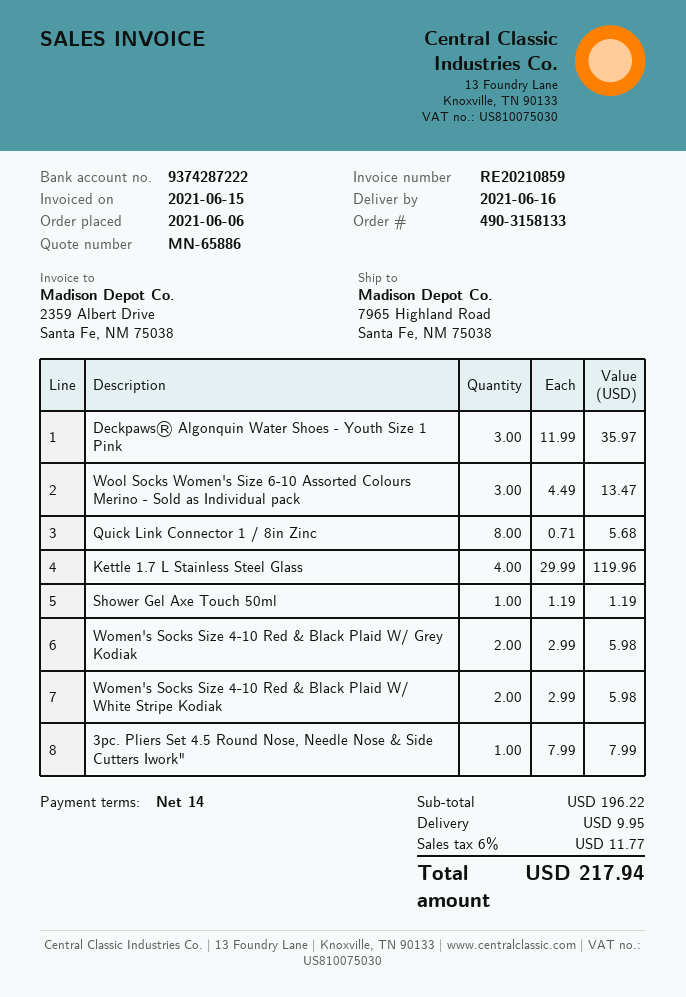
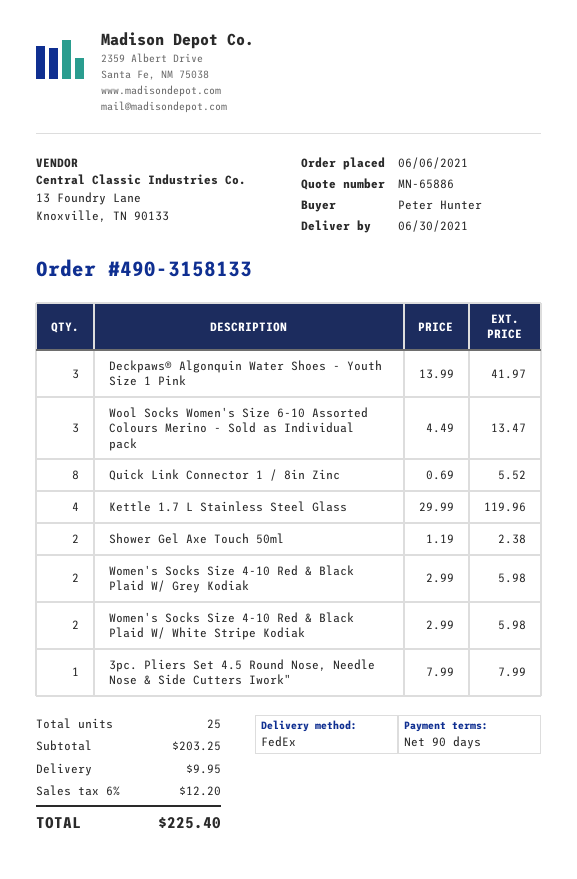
delivery date: 2021-06-16 -> 2021-06-30
payment terms: 14 days -> 90 days
Deckpaws® Algonquin Water Shoes - Youth Size 1 Pink: 3 x 11.99 = 35.97 -> 3 x 13.99 = 41.97
Quick Link Connector 1 / 8in Zinc: 8 x 0.71 = 5.68 -> 8 x 0.69 = 5.52
Shower Gel Axe Touch 50ml: 1 x 1.19 = 1.19 -> 2 x 1.19 = 2.38
subtotal: 196.22 -> 203.25
tax: 6% = 11.77 -> 6% = 12.20
total: 217.94 -> 225.40

